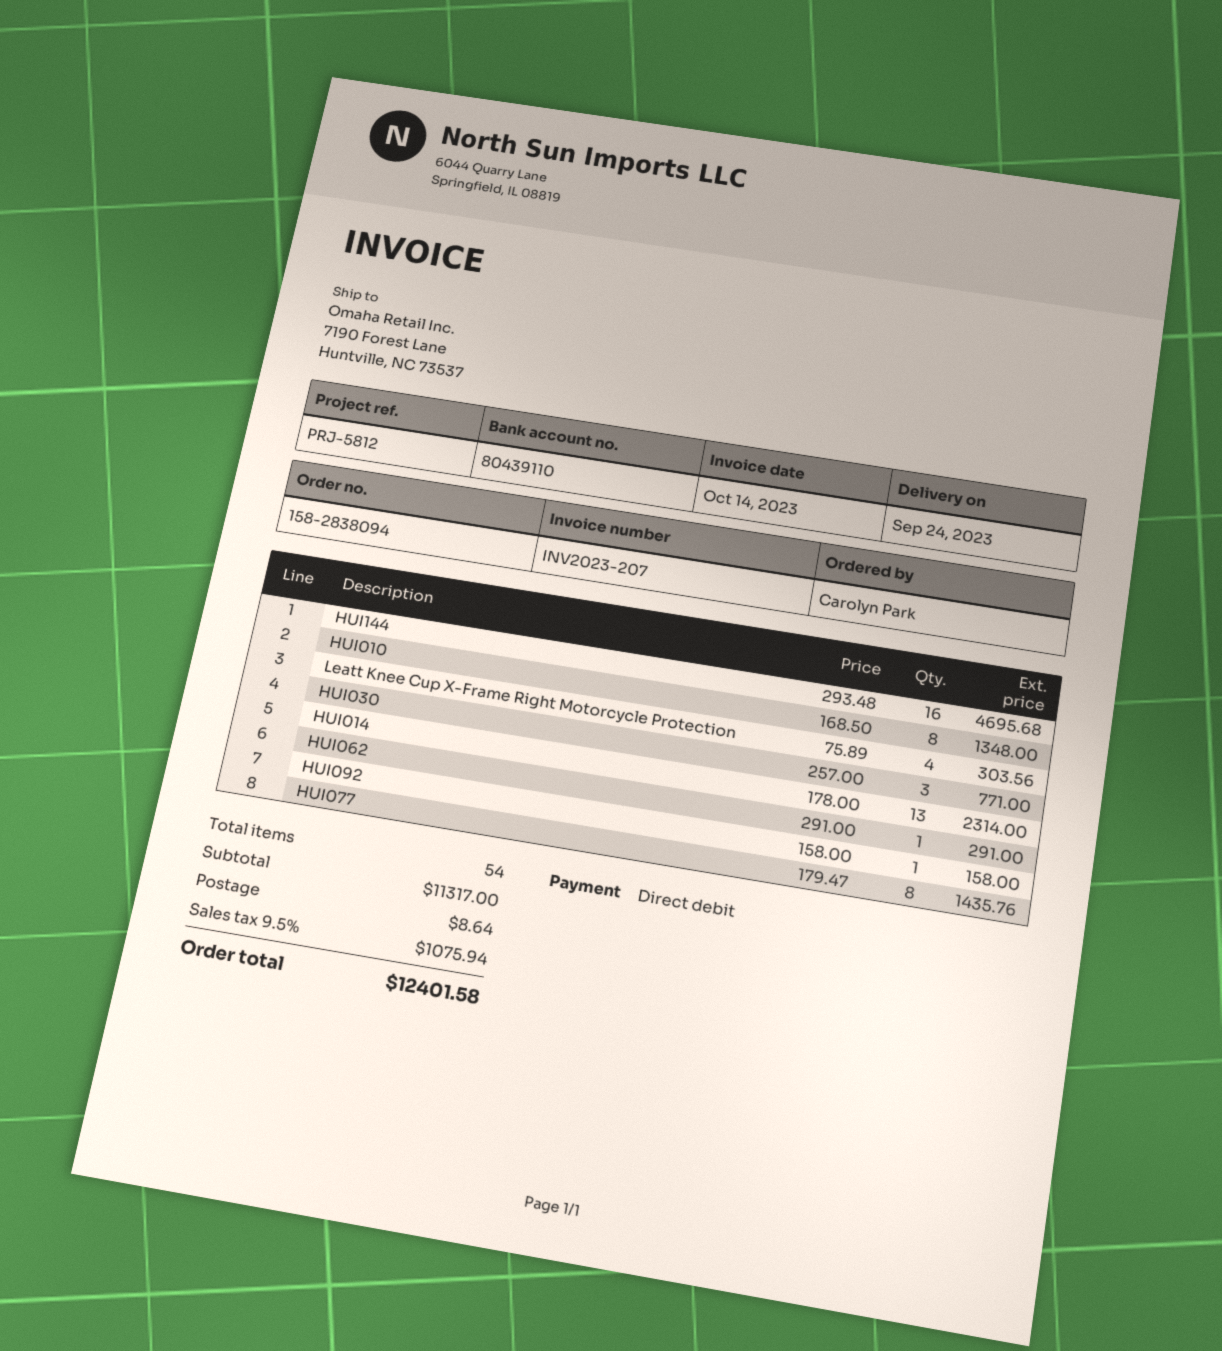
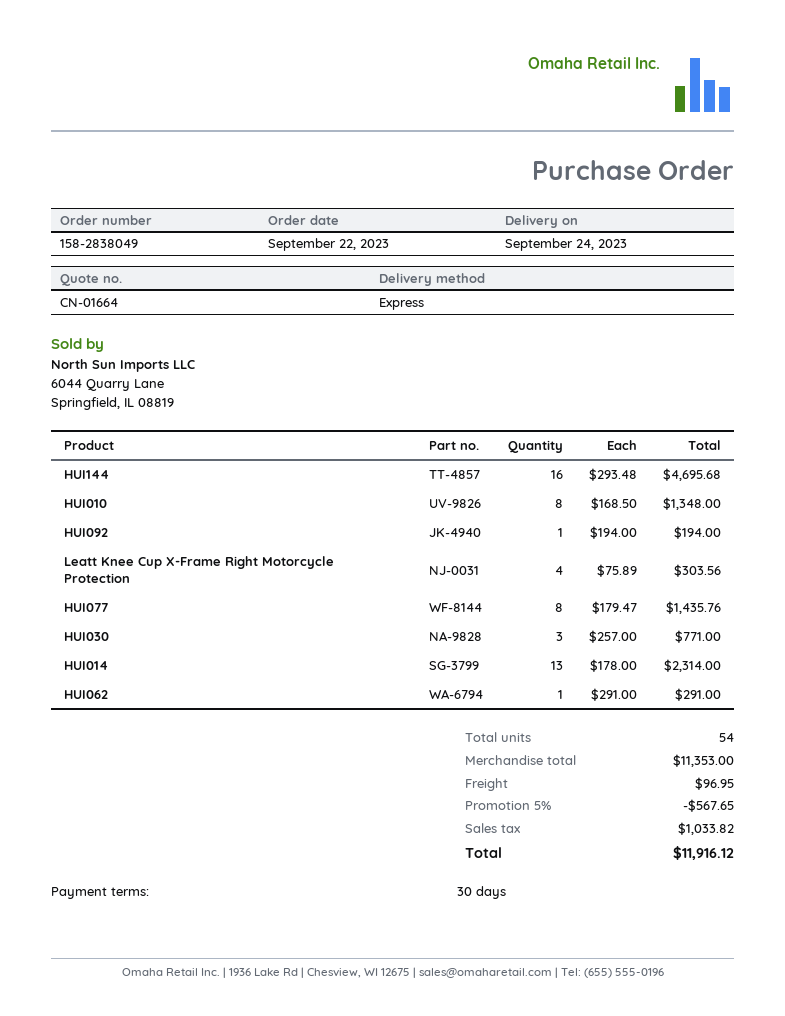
order number: 158-2838094 -> 158-2838049
HUI092: 1 x 158.00 = 158.00 -> 1 x 194.00 = 194.00
subtotal: 11317.00 -> 11353.00
discount: none -> 5% = 567.65
shipping: 8.64 -> 96.95
tax: 1075.94 -> 1033.82
total: 12401.58 -> 11916.12

